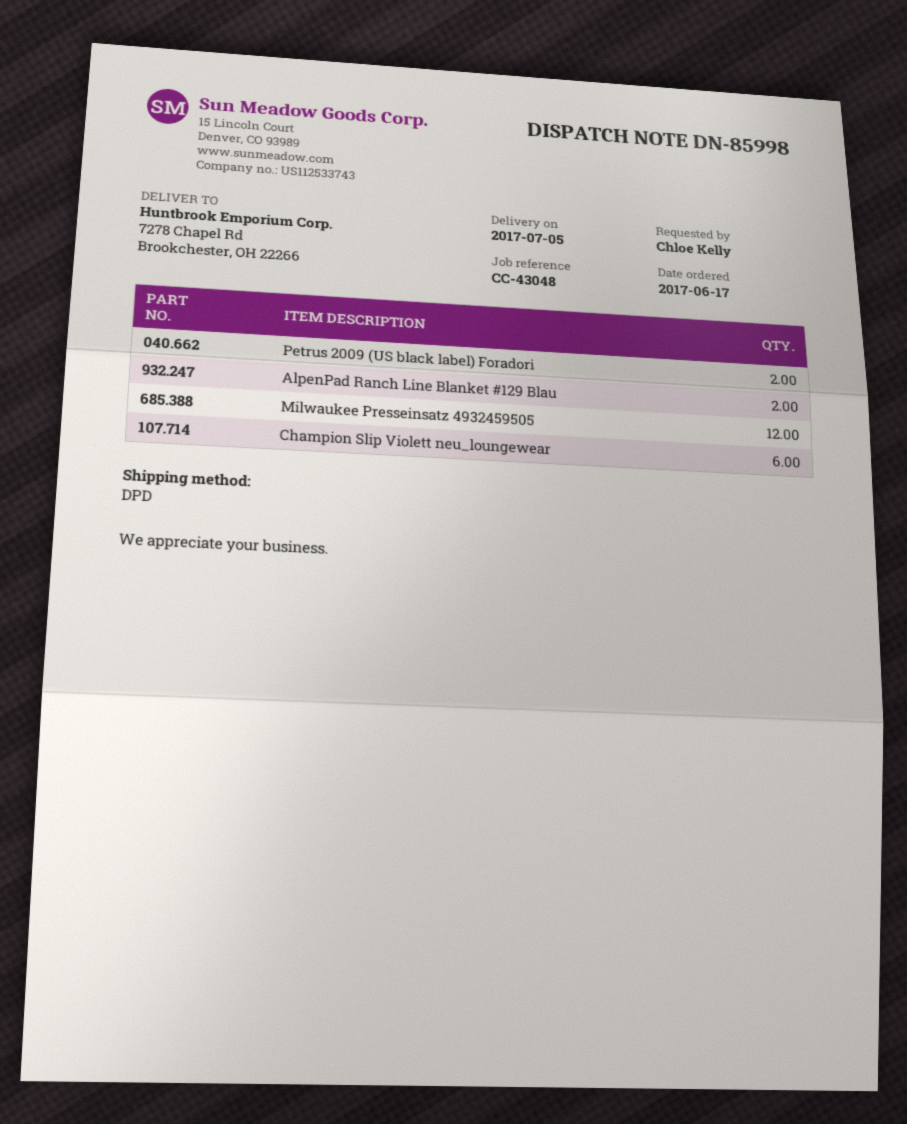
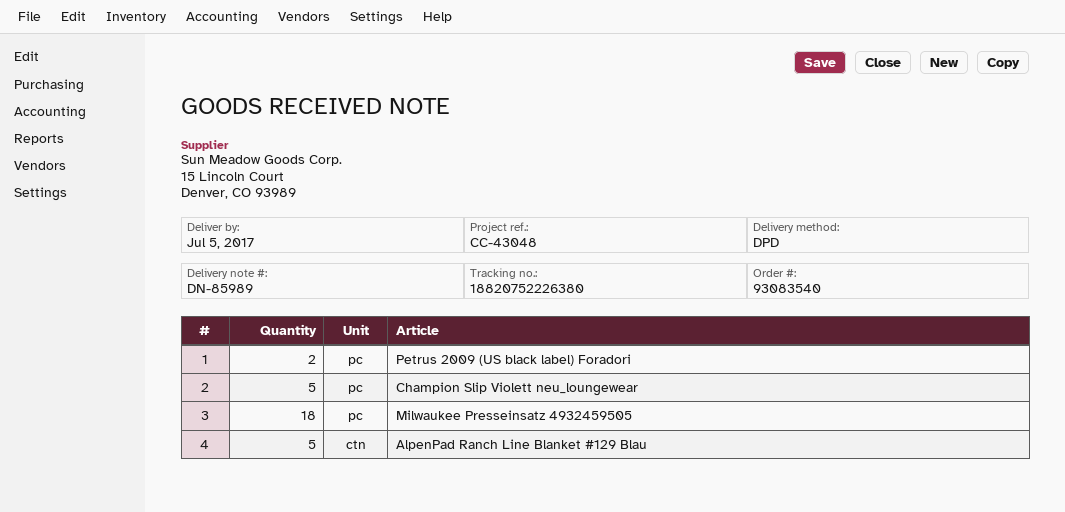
delivery note number: DN-85998 -> DN-85989
AlpenPad Ranch Line Blanket #129 Blau: 2 -> 5
Milwaukee Presseinsatz 4932459505: 12 -> 18
Champion Slip Violett neu_loungewear: 6 -> 5

